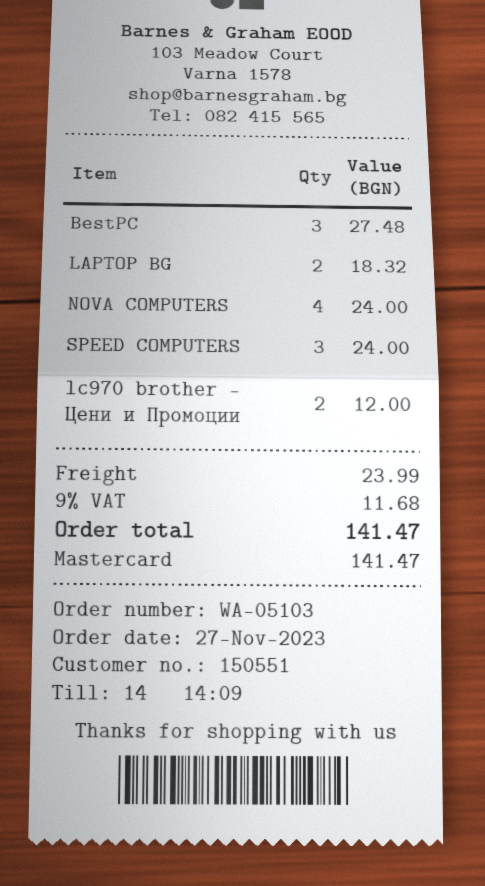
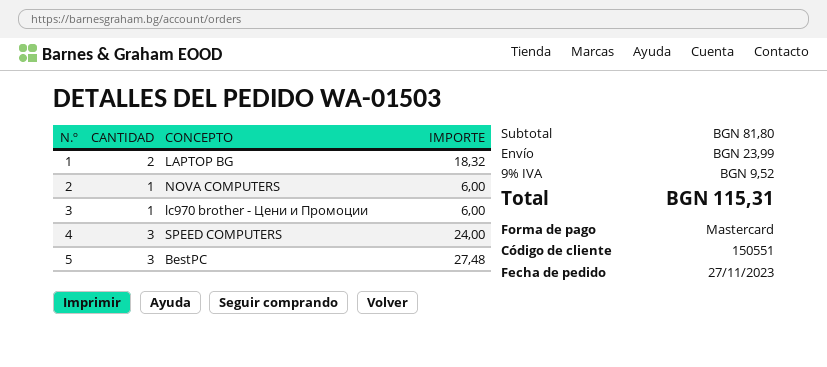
order number: WA-05103 -> WA-01503
NOVA COMPUTERS: 4 for 24.00 -> 1 for 6.00
lc970 brother - Цени и Промоции: 2 for 12.00 -> 1 for 6.00
tax: 9% = 11.68 -> 9% = 9.52
total: 141.47 -> 115.31

